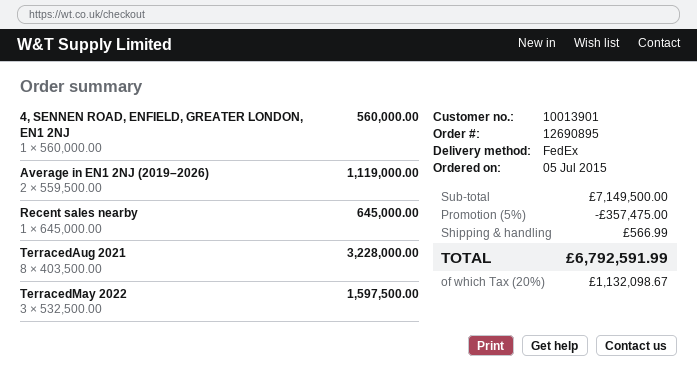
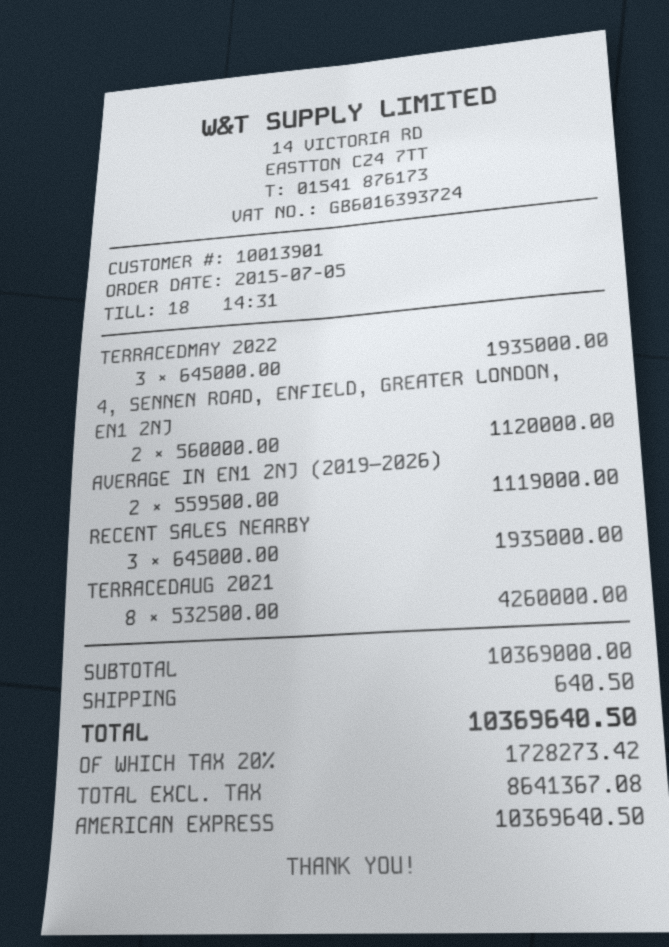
4, SENNEN ROAD, ENFIELD, GREATER LONDON, EN1 2NJ: 1 x 560000.00 = 560000.00 -> 2 x 560000.00 = 1120000.00
Recent sales nearby: 1 x 645000.00 = 645000.00 -> 3 x 645000.00 = 1935000.00
TerracedAug 2021: 8 x 403500.00 = 3228000.00 -> 8 x 532500.00 = 4260000.00
TerracedMay 2022: 3 x 532500.00 = 1597500.00 -> 3 x 645000.00 = 1935000.00
subtotal: 7149500.00 -> 10369000.00
discount: 5% = 357475.00 -> none
shipping: 566.99 -> 640.50
tax: 20% = 1132098.67 -> 20% = 1728273.42
total: 6792591.99 -> 10369640.50

